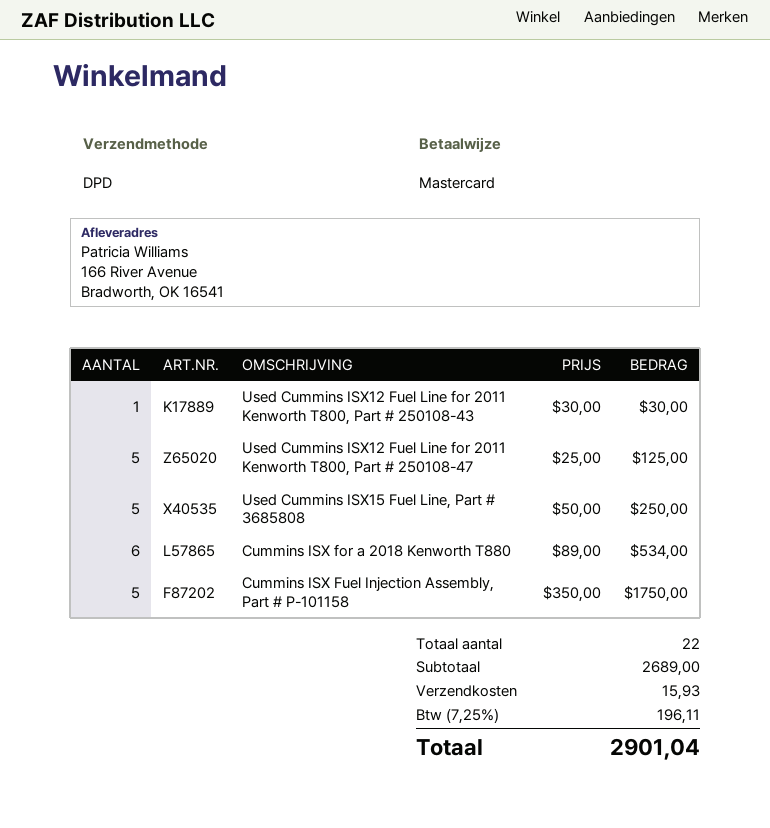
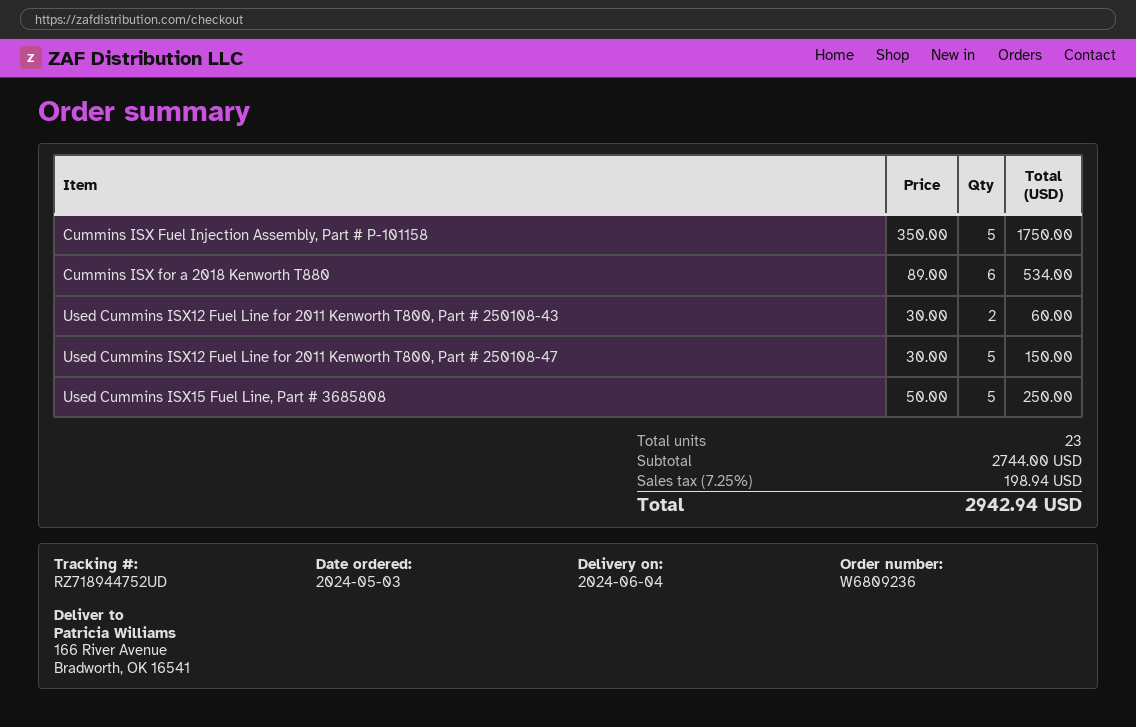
Used Cummins ISX12 Fuel Line for 2011 Kenworth T800, Part # 250108-43: 1 x 30.00 = 30.00 -> 2 x 30.00 = 60.00
Used Cummins ISX12 Fuel Line for 2011 Kenworth T800, Part # 250108-47: 5 x 25.00 = 125.00 -> 5 x 30.00 = 150.00
total quantity: 22 -> 23
subtotal: 2689.00 -> 2744.00
shipping: 15.93 -> none
tax: 7.25% = 196.11 -> 7.25% = 198.94
total: 2901.04 -> 2942.94

